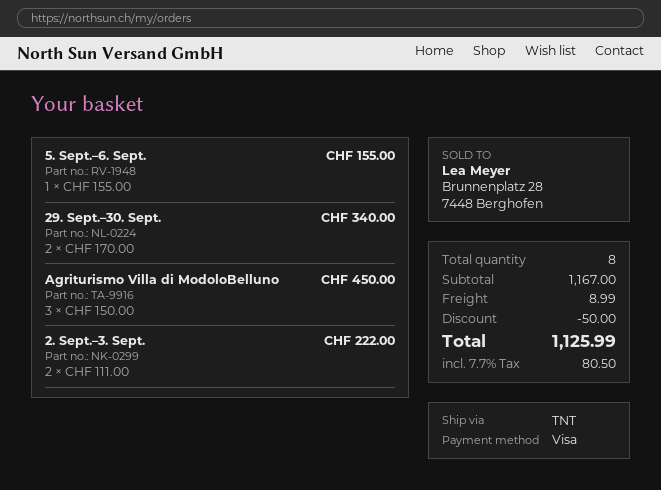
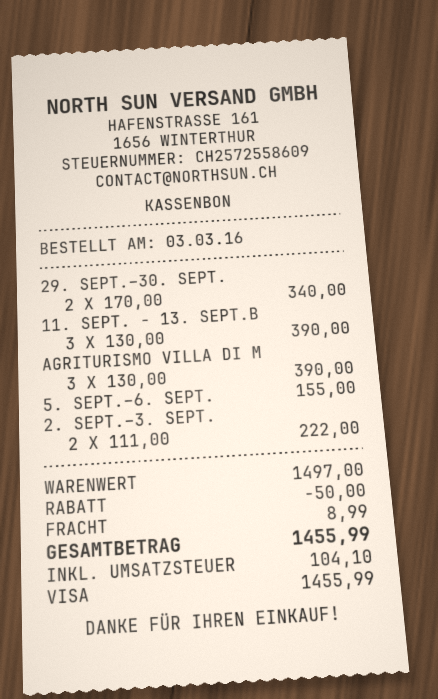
Agriturismo Villa di ModoloBelluno: 3 x 150.00 = 450.00 -> 3 x 130.00 = 390.00
11. SEPT. - 13. SEPT.B: none -> 3 x 130.00 = 390.00
subtotal: 1167.00 -> 1497.00
tax: 80.50 -> 104.10
total: 1125.99 -> 1455.99

